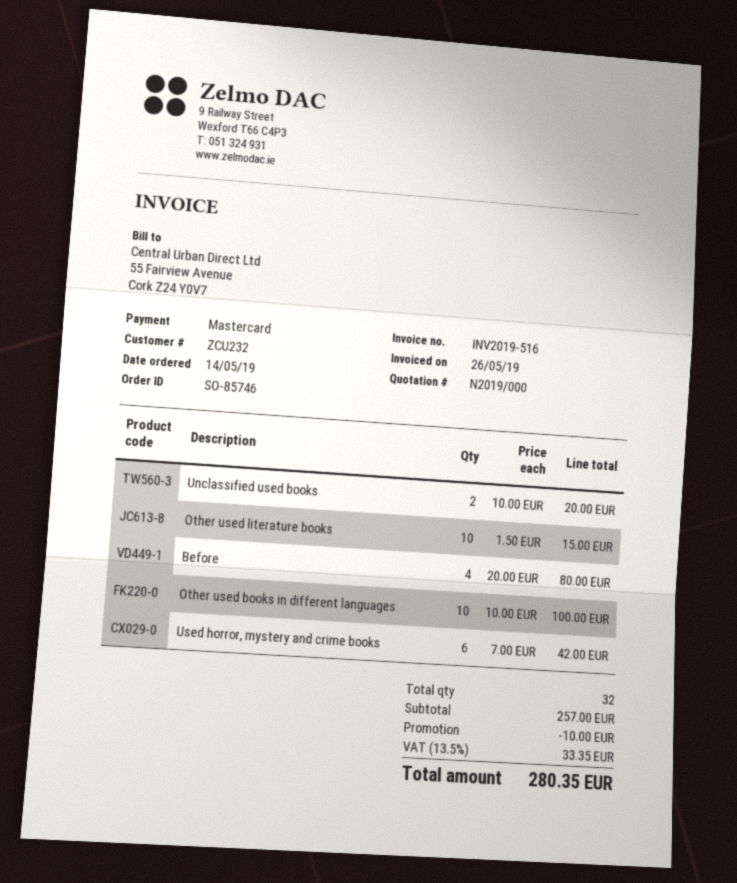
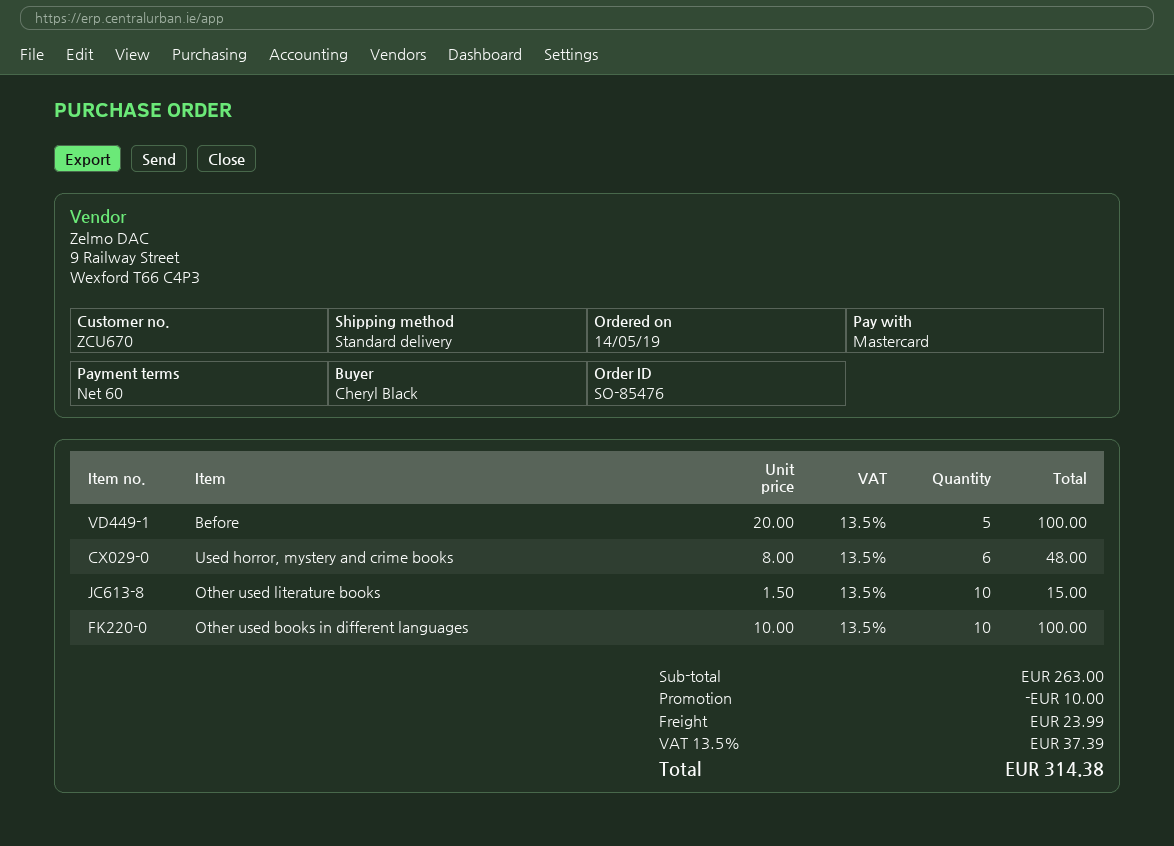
order number: SO-85746 -> SO-85476
customer number: ZCU232 -> ZCU670
Unclassified used books: 2 x 10.00 = 20.00 -> none
Before: 4 x 20.00 = 80.00 -> 5 x 20.00 = 100.00
Used horror, mystery and crime books: 6 x 7.00 = 42.00 -> 6 x 8.00 = 48.00
subtotal: 257.00 -> 263.00
shipping: none -> 23.99
tax: 13.5% = 33.35 -> 13.5% = 37.39
total: 280.35 -> 314.38

